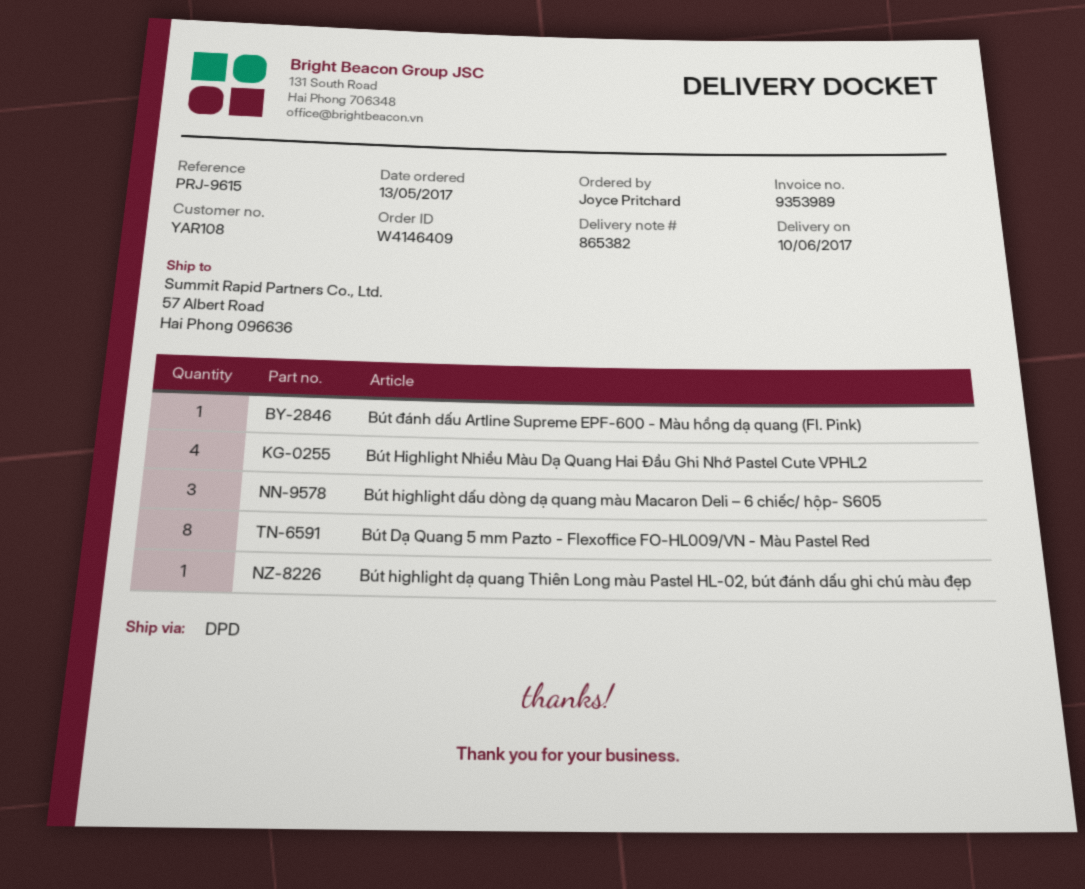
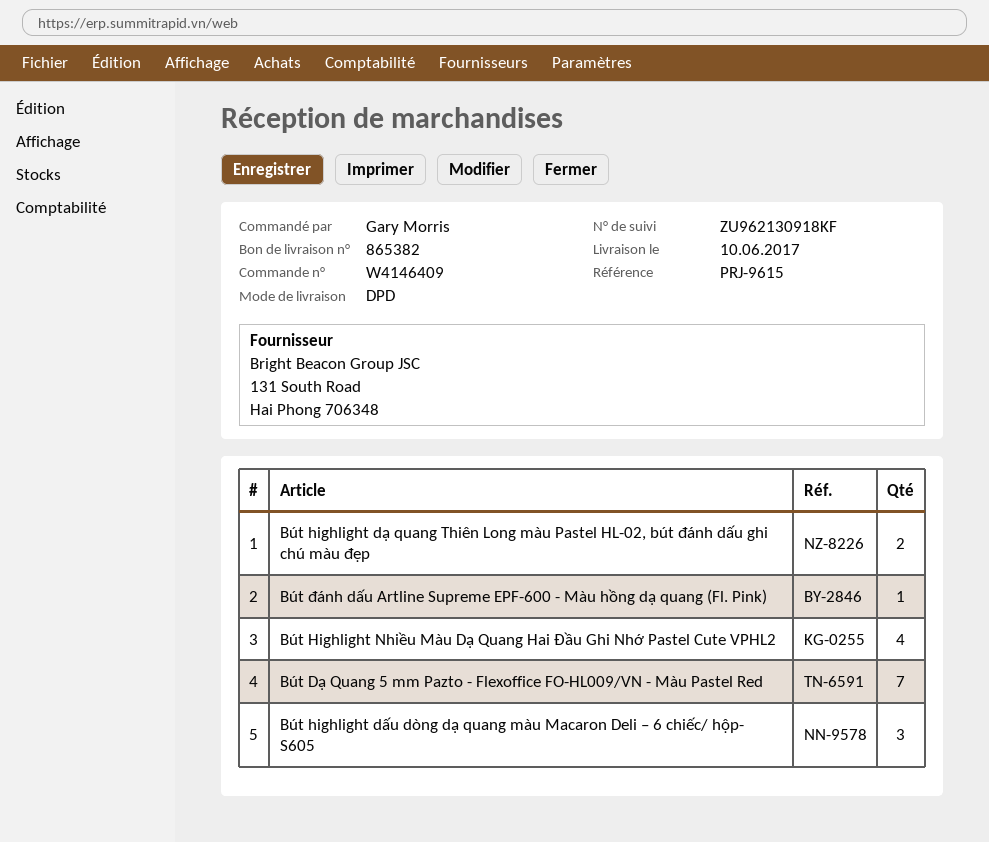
ordered by: Joyce Pritchard -> Gary Morris
Bút Dạ Quang 5 mm Pazto - Flexoffice FO-HL009/VN - Màu Pastel Red: 8 -> 7
Bút highlight dạ quang Thiên Long màu Pastel HL-02, bút đánh dấu ghi chú màu đẹp: 1 -> 2

